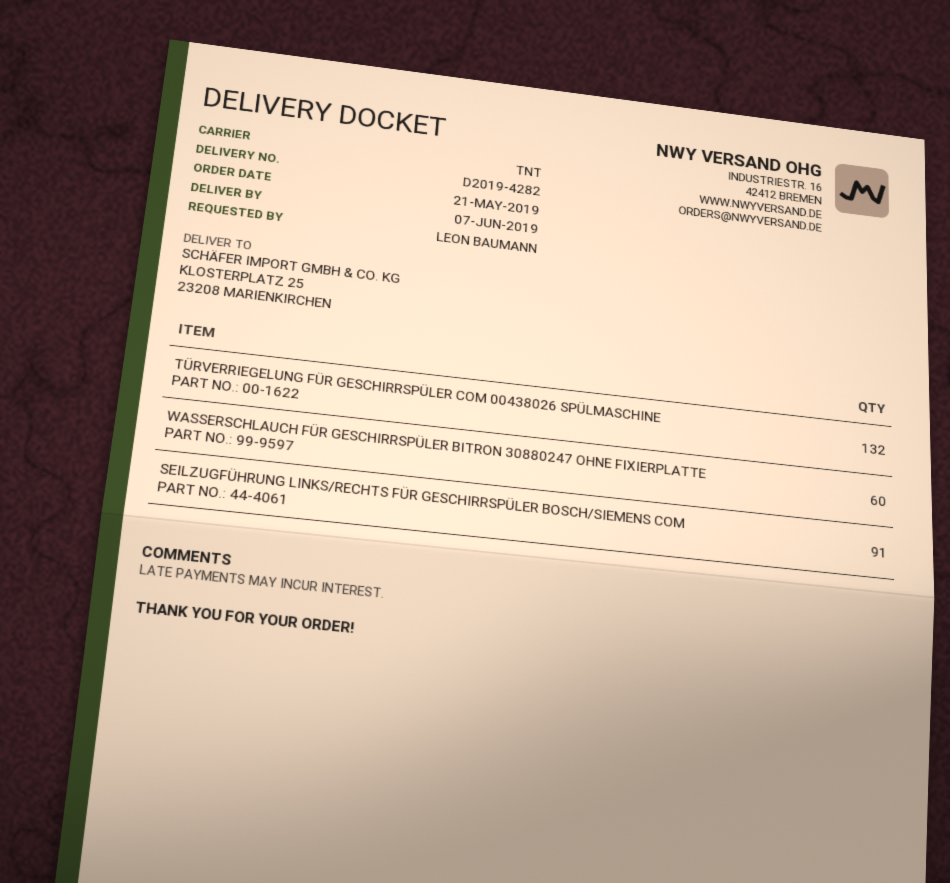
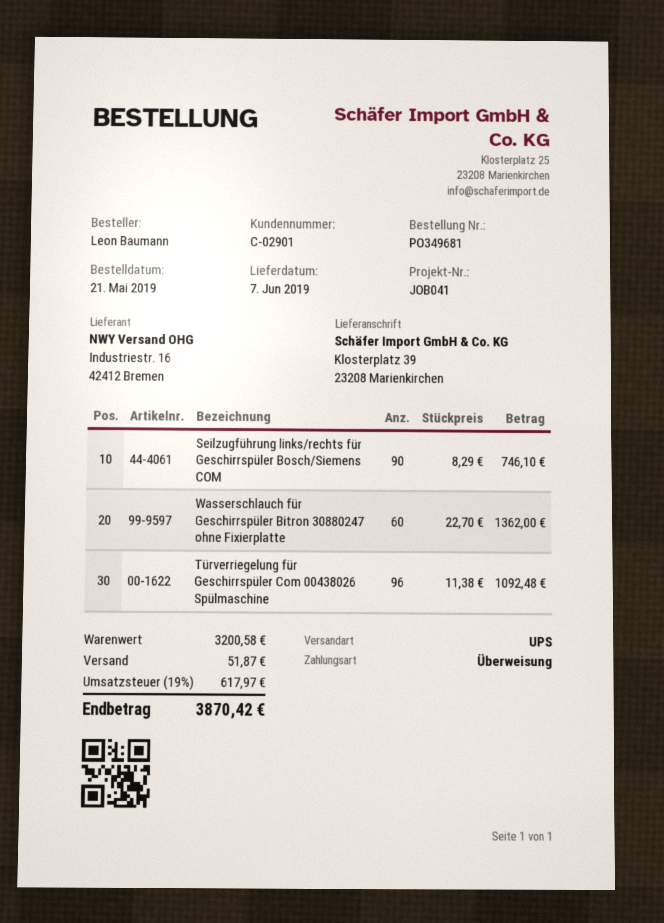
shipping method: TNT -> UPS
ship to: KLOSTERPLATZ 25, 23208 MARIENKIRCHEN -> Klosterplatz 39, 23208 Marienkirchen
TÜRVERRIEGELUNG FÜR GESCHIRRSPÜLER COM 00438026 SPÜLMASCHINE: 132 -> 96
SEILZUGFÜHRUNG LINKS/RECHTS FÜR GESCHIRRSPÜLER BOSCH/SIEMENS COM: 91 -> 90

